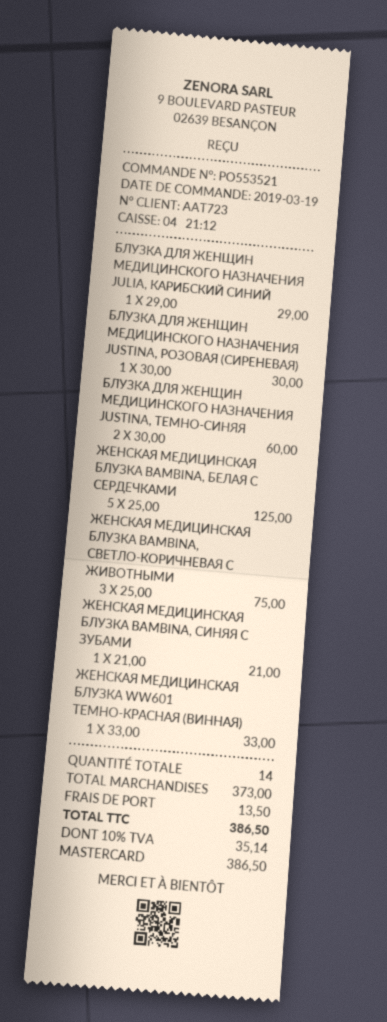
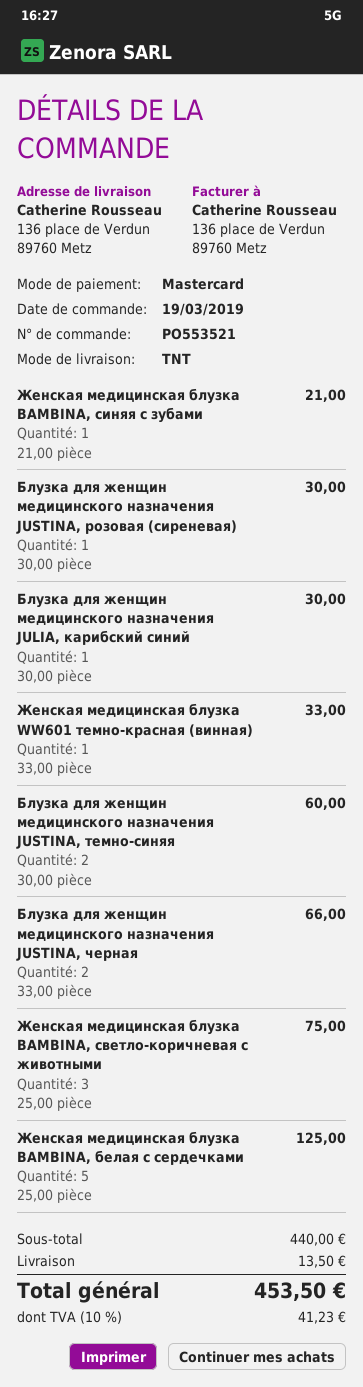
БЛУЗКА ДЛЯ ЖЕНЩИН МЕДИЦИНСКОГО НАЗНАЧЕНИЯ JULIA, КАРИБСКИЙ СИНИЙ: 1 x 29.00 = 29.00 -> 1 x 30.00 = 30.00
Блузка для женщин медицинского назначения JUSTINA, черная: none -> 2 x 33.00 = 66.00
subtotal: 373.00 -> 440.00
tax: 10% = 35.14 -> 10% = 41.23
total: 386.50 -> 453.50

